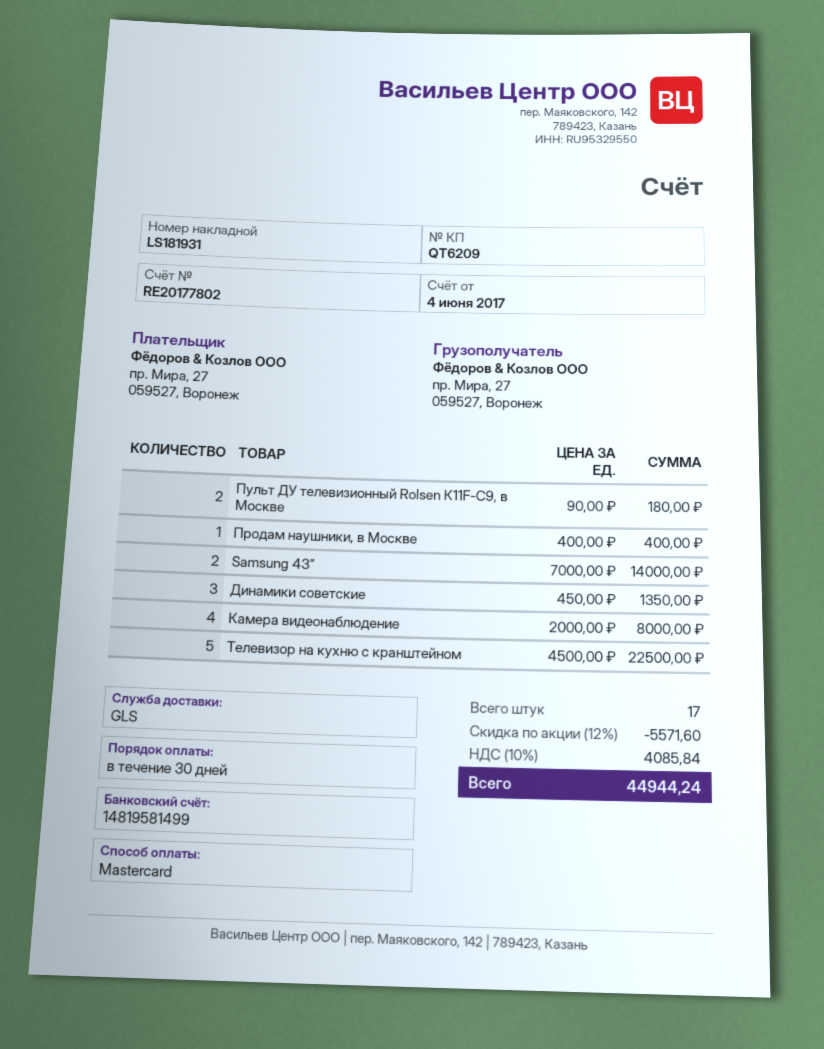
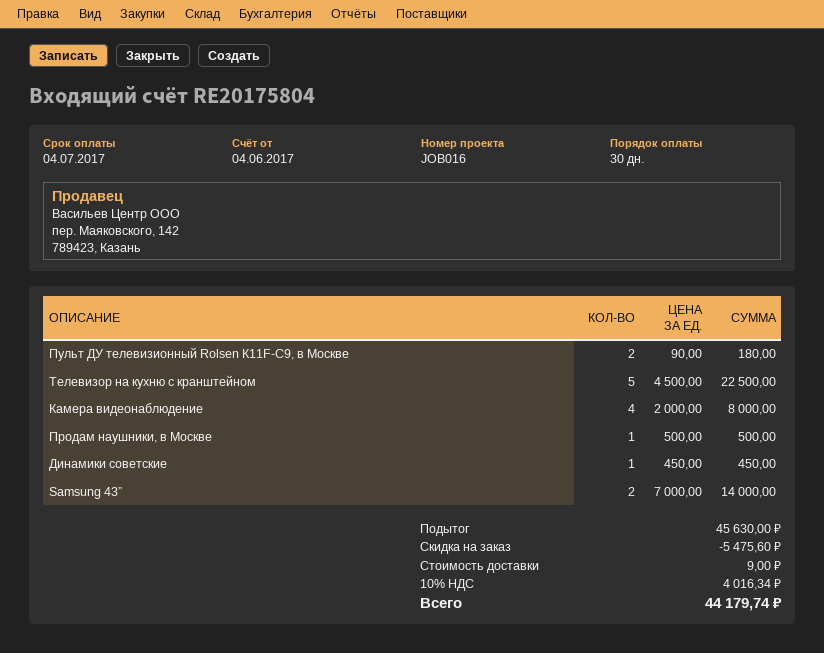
invoice number: RE20177802 -> RE20175804
Продам наушники, в Москве: 1 x 400.00 = 400.00 -> 1 x 500.00 = 500.00
Динамики советские: 3 x 450.00 = 1350.00 -> 1 x 450.00 = 450.00
discount: 5571.60 -> 5475.60
shipping: none -> 9.00
tax: 10% = 4085.84 -> 10% = 4016.34
total: 44944.24 -> 44179.74

